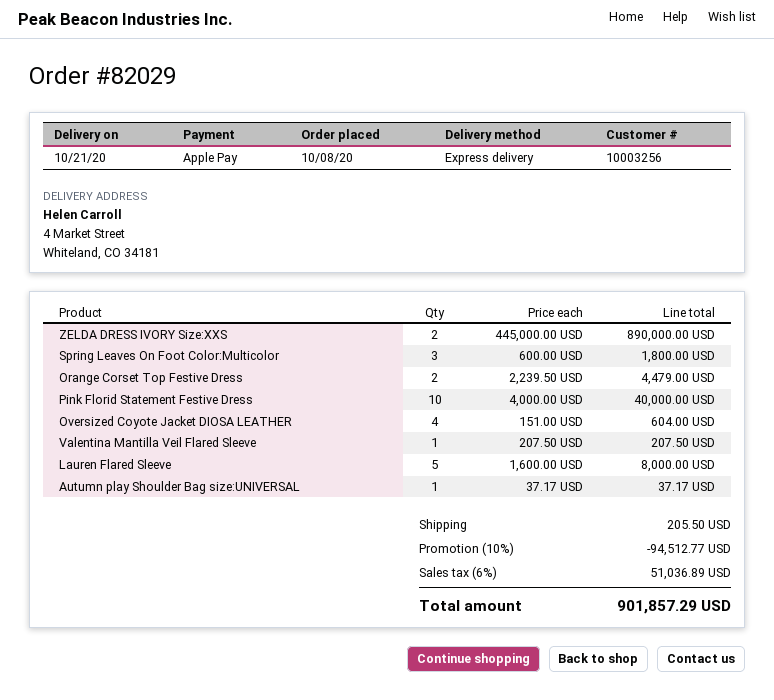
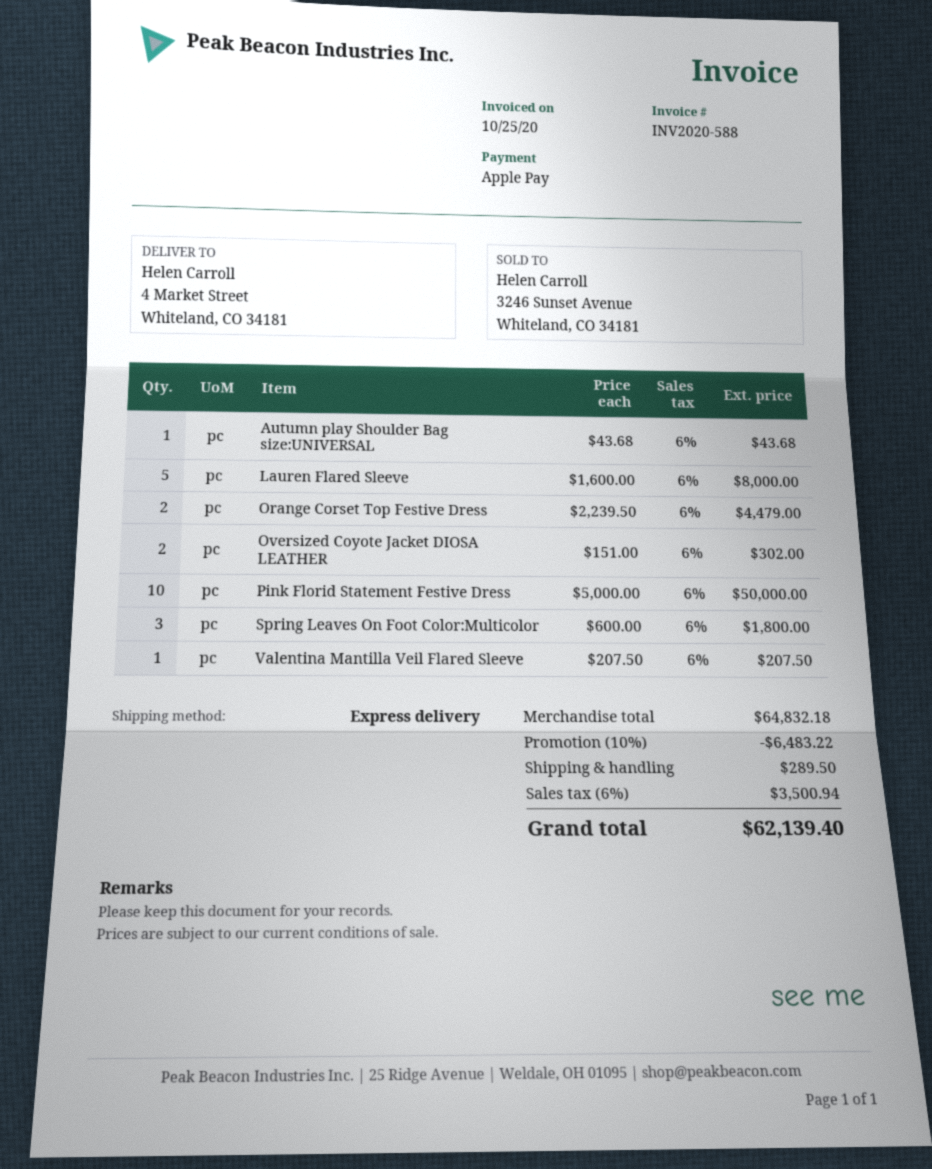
ZELDA DRESS IVORY Size:XXS: 2 x 445000.00 = 890000.00 -> none
Pink Florid Statement Festive Dress: 10 x 4000.00 = 40000.00 -> 10 x 5000.00 = 50000.00
Oversized Coyote Jacket DIOSA LEATHER: 4 x 151.00 = 604.00 -> 2 x 151.00 = 302.00
Autumn play Shoulder Bag size:UNIVERSAL: 1 x 37.17 = 37.17 -> 1 x 43.68 = 43.68
discount: 10% = 94512.77 -> 10% = 6483.22
shipping: 205.50 -> 289.50
tax: 6% = 51036.89 -> 6% = 3500.94
total: 901857.29 -> 62139.40

